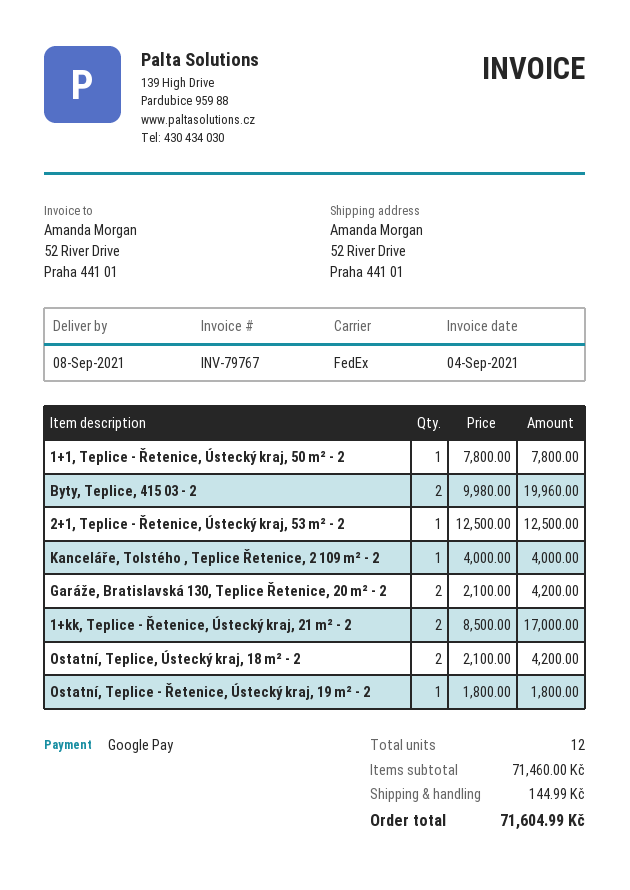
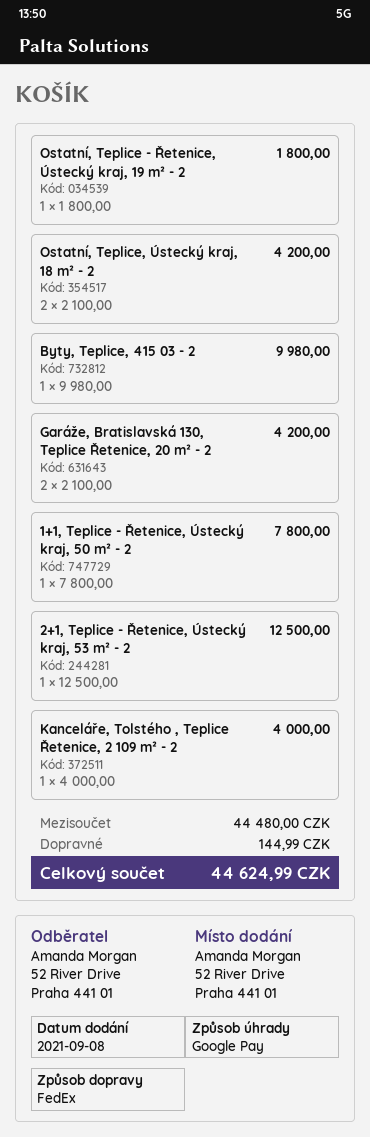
Byty, Teplice, 415 03 - 2: 2 x 9980.00 = 19960.00 -> 1 x 9980.00 = 9980.00
1+kk, Teplice - Řetenice, Ústecký kraj, 21 m² - 2: 2 x 8500.00 = 17000.00 -> none
subtotal: 71460.00 -> 44480.00
total: 71604.99 -> 44624.99

